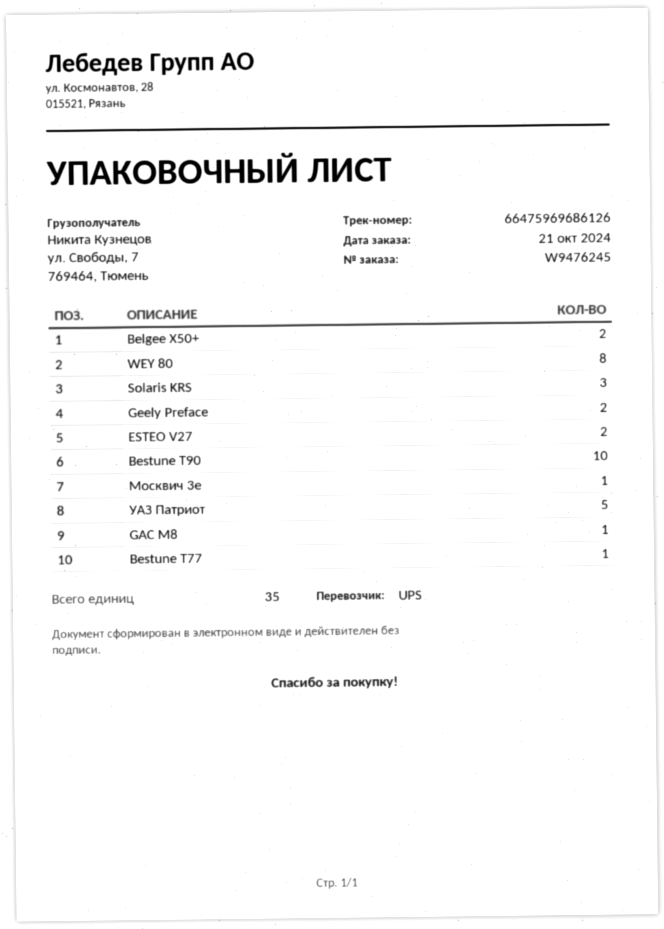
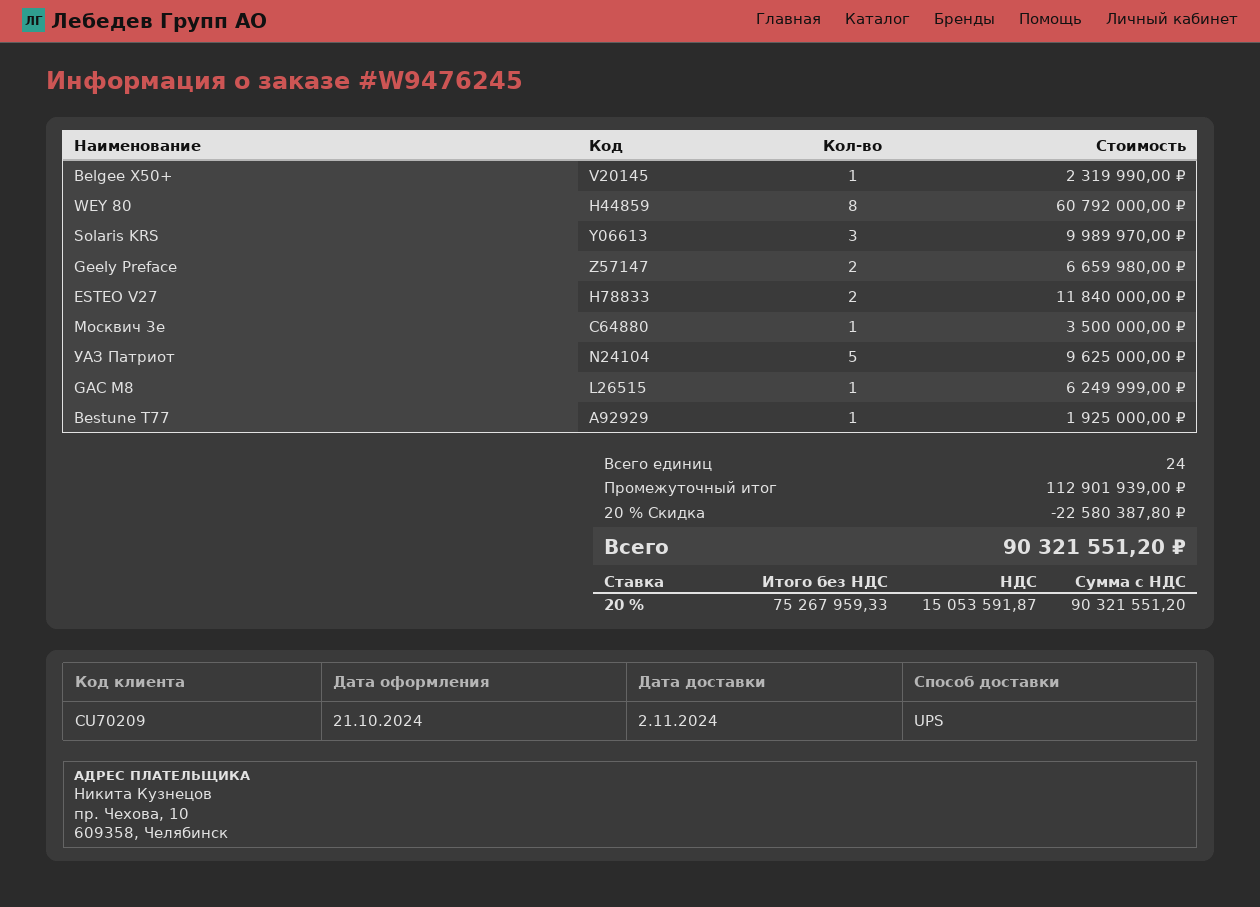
Belgee X50+: 2 -> 1
Bestune T90: 10 -> none
total quantity: 35 -> 24

